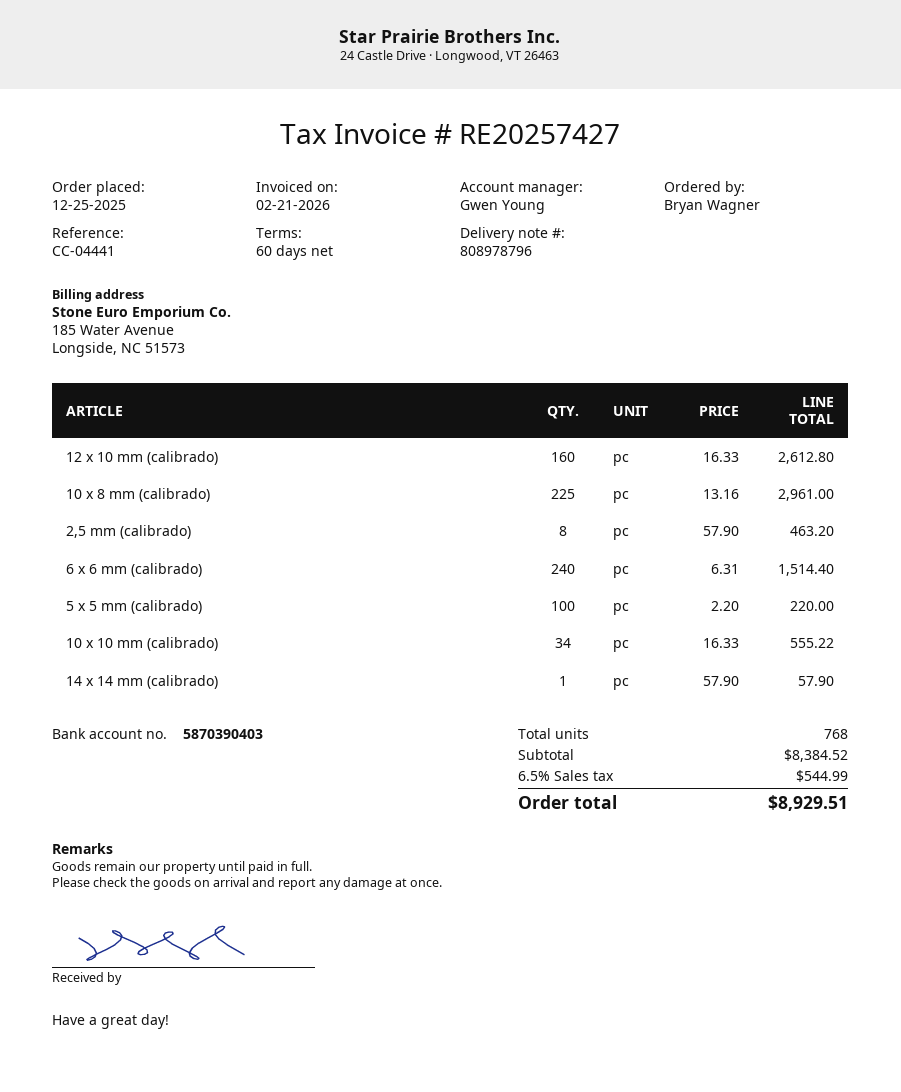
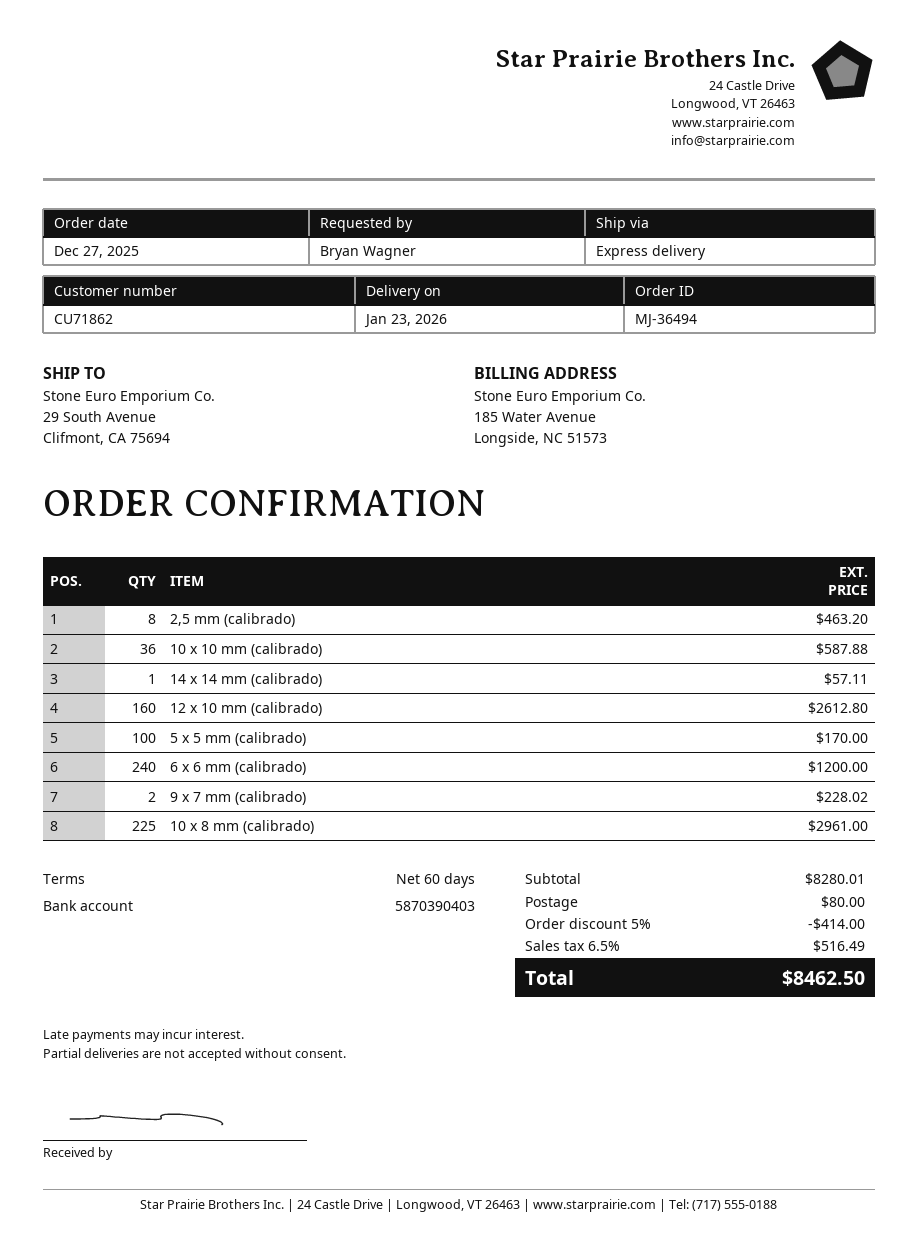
order date: 2025-12-25 -> 2025-12-27
6 x 6 mm (calibrado): 240 for 1514.40 -> 240 for 1200.00
5 x 5 mm (calibrado): 100 for 220.00 -> 100 for 170.00
10 x 10 mm (calibrado): 34 for 555.22 -> 36 for 587.88
14 x 14 mm (calibrado): 1 for 57.90 -> 1 for 57.11
9 x 7 mm (calibrado): none -> 2 for 228.02
subtotal: 8384.52 -> 8280.01
discount: none -> 5% = 414.00
shipping: none -> 80.00
tax: 6.5% = 544.99 -> 6.5% = 516.49
total: 8929.51 -> 8462.50

